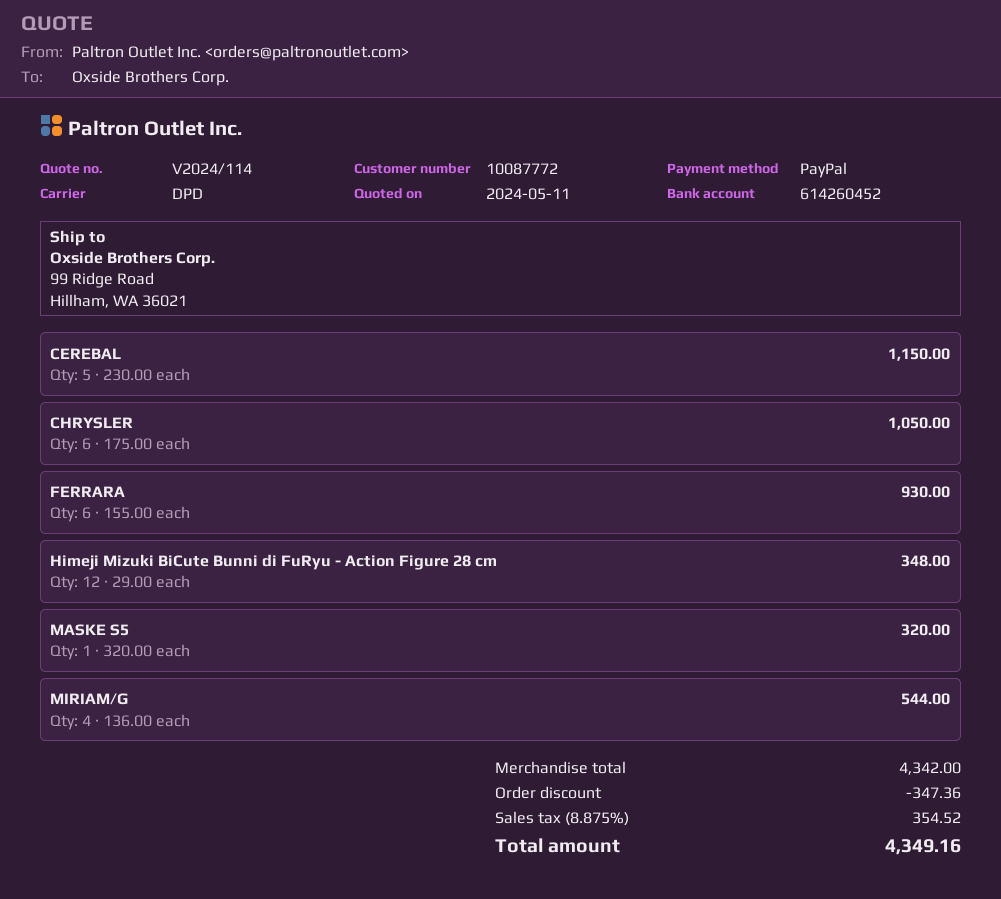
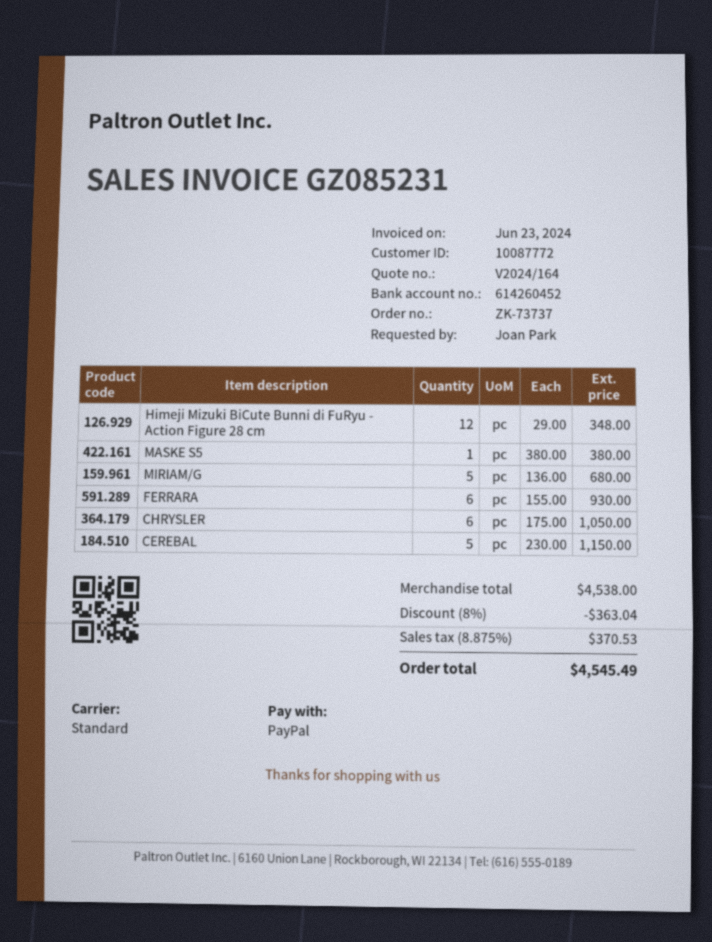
quote number: V2024/114 -> V2024/164
shipping method: DPD -> standard
MASKE S5: 1 x 320.00 = 320.00 -> 1 x 380.00 = 380.00
MIRIAM/G: 4 x 136.00 = 544.00 -> 5 x 136.00 = 680.00
subtotal: 4342.00 -> 4538.00
discount: 347.36 -> 363.04
tax: 8.875% = 354.52 -> 8.875% = 370.53
total: 4349.16 -> 4545.49

